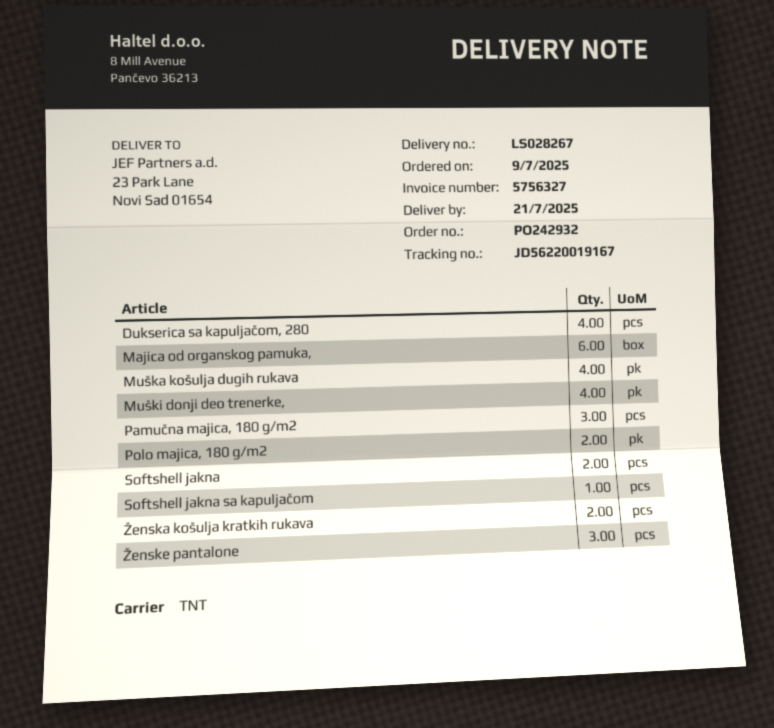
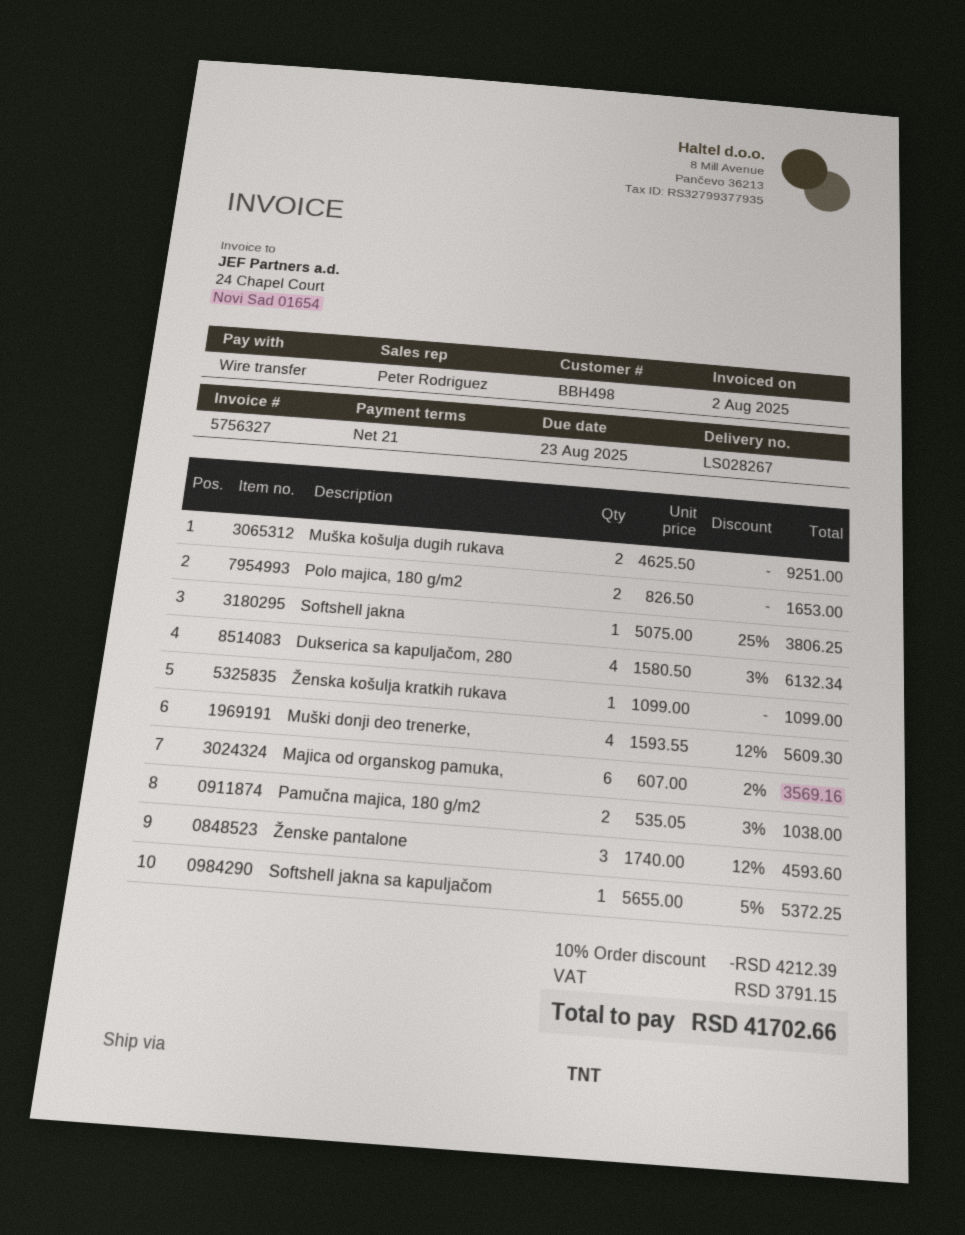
Muška košulja dugih rukava: 4 -> 2
Pamučna majica, 180 g/m2: 3 -> 2
Softshell jakna: 2 -> 1
Ženska košulja kratkih rukava: 2 -> 1

